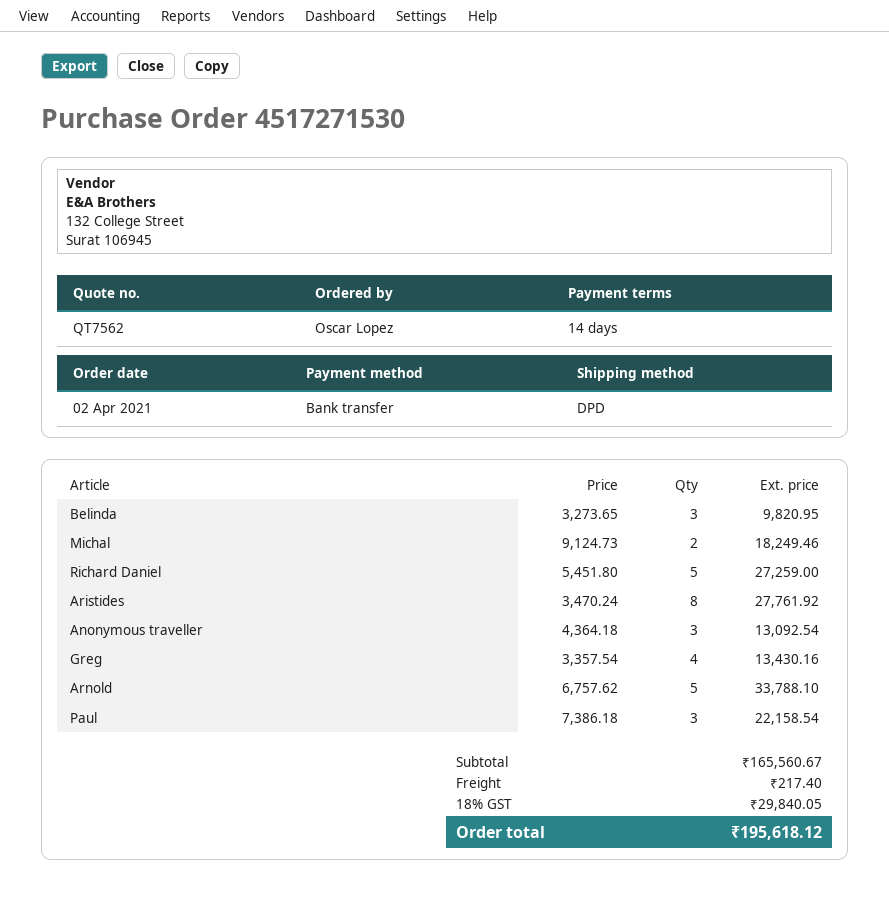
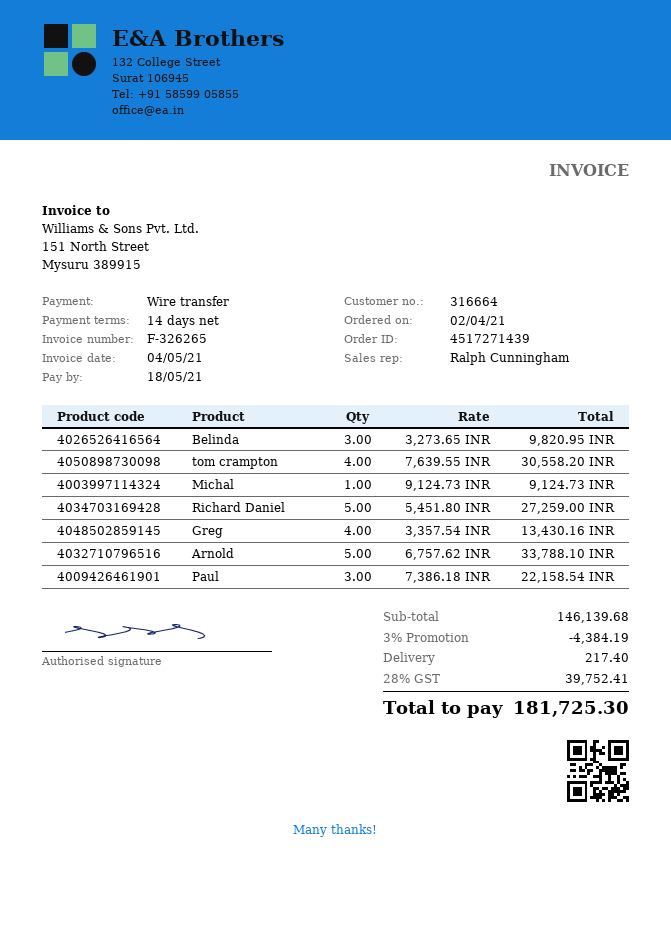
order number: 4517271530 -> 4517271439
Michal: 2 x 9124.73 = 18249.46 -> 1 x 9124.73 = 9124.73
Aristides: 8 x 3470.24 = 27761.92 -> none
Anonymous traveller: 3 x 4364.18 = 13092.54 -> none
tom crampton: none -> 4 x 7639.55 = 30558.20
subtotal: 165560.67 -> 146139.68
discount: none -> 3% = 4384.19
tax: 18% = 29840.05 -> 28% = 39752.41
total: 195618.12 -> 181725.30

